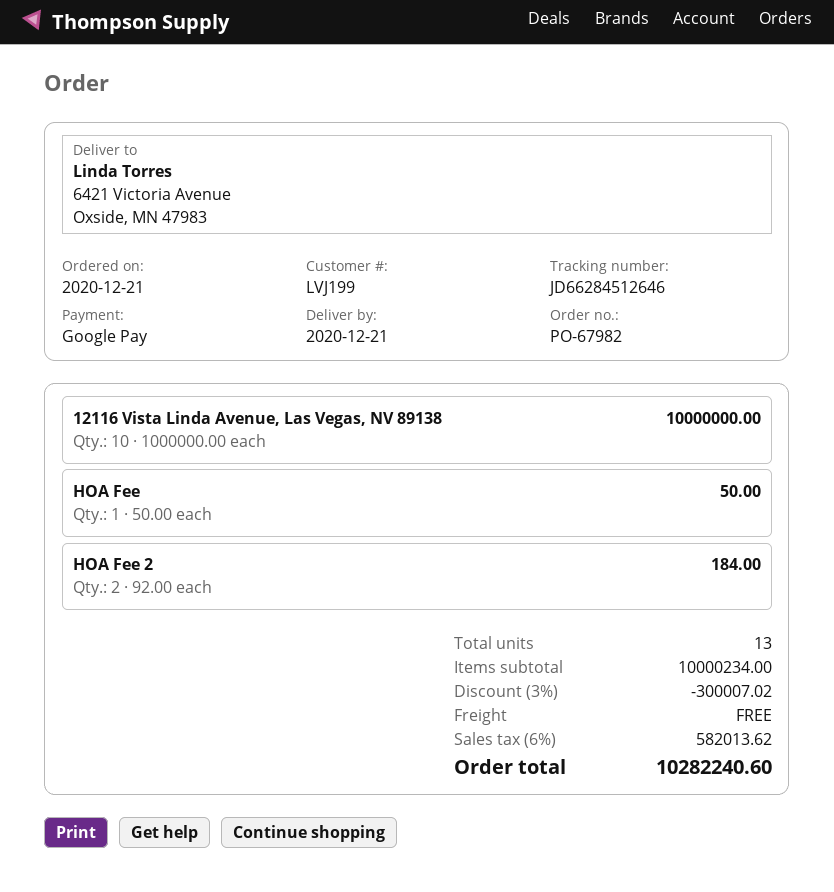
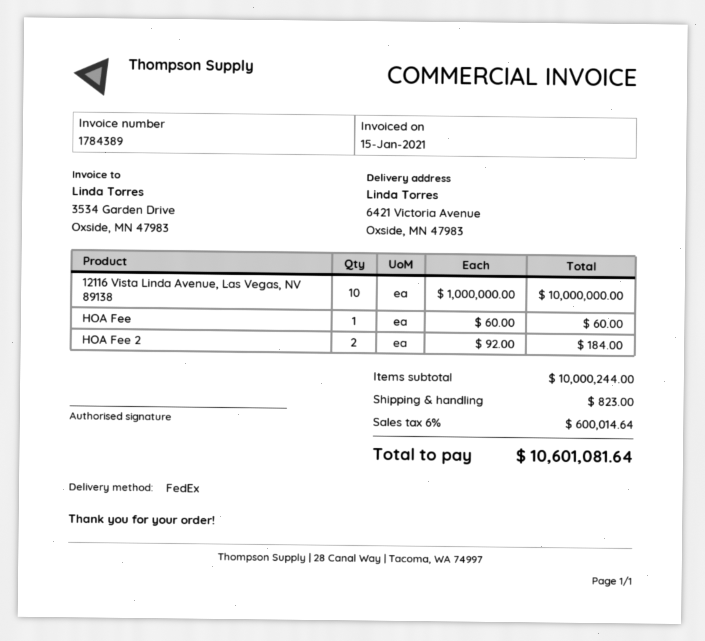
HOA Fee: 1 x 50.00 = 50.00 -> 1 x 60.00 = 60.00
subtotal: 10000234.00 -> 10000244.00
discount: 3% = 300007.02 -> none
shipping: 0.00 -> 823.00
tax: 6% = 582013.62 -> 6% = 600014.64
total: 10282240.60 -> 10601081.64

